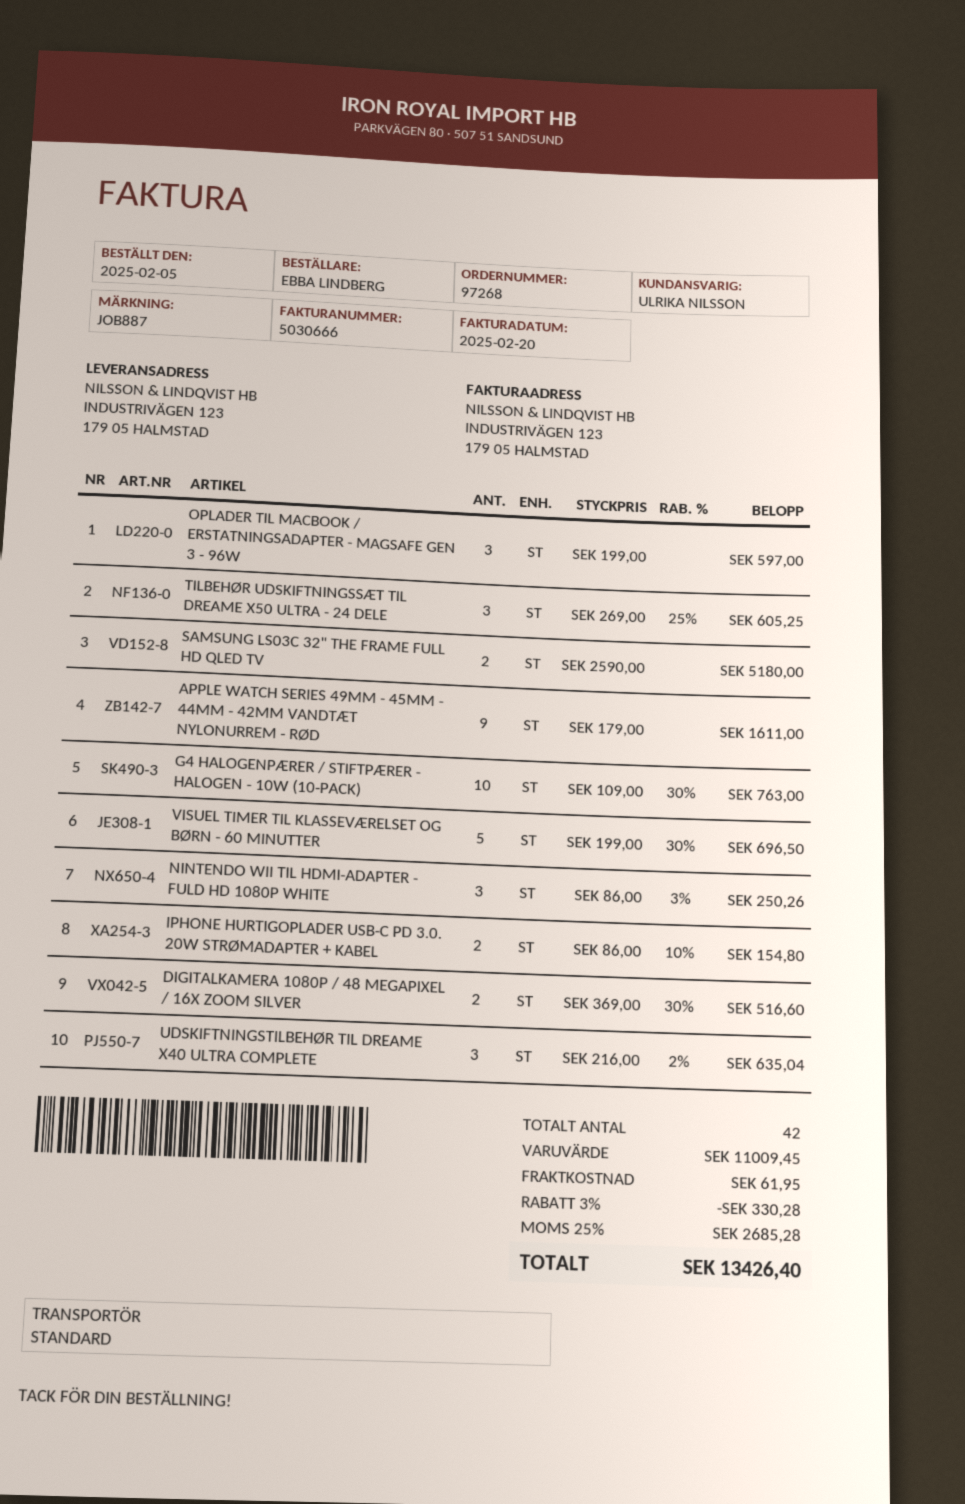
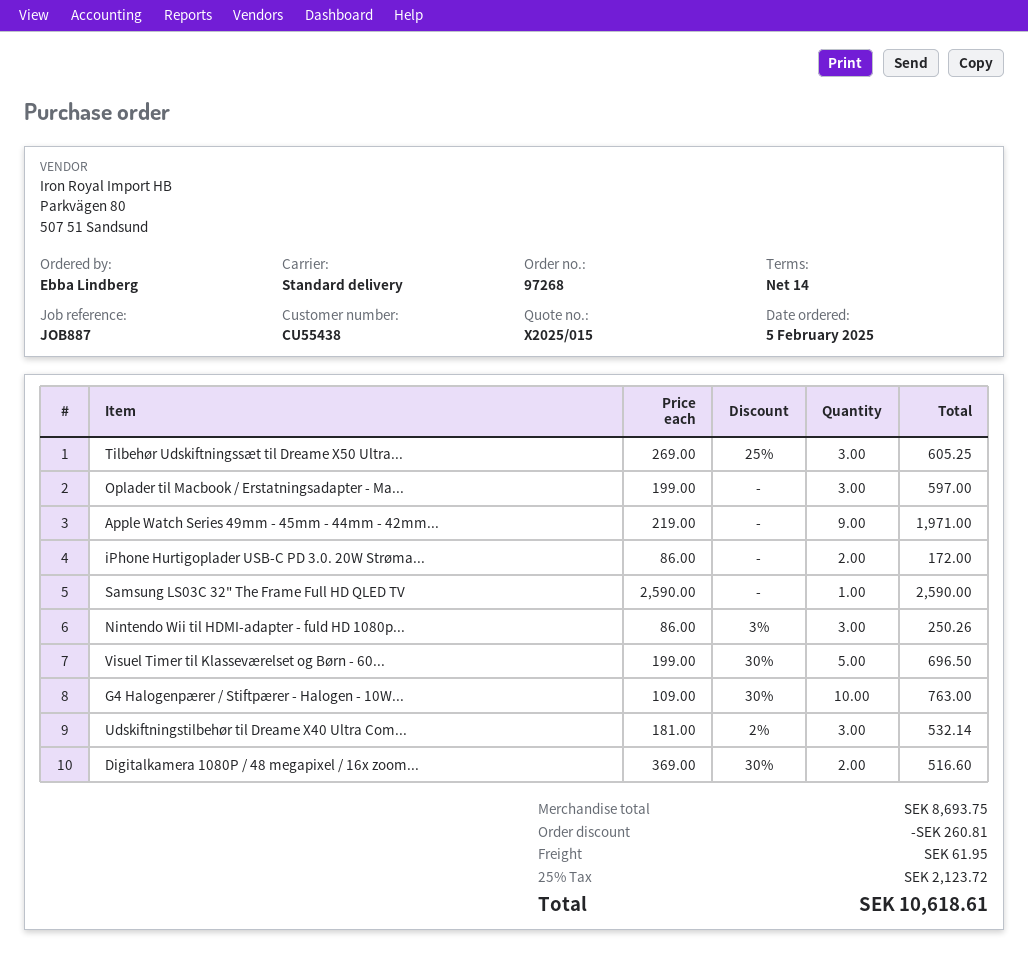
SAMSUNG LS03C 32" THE FRAME FULL HD QLED TV: 2 x 2590.00 = 5180.00 -> 1 x 2590.00 = 2590.00
APPLE WATCH SERIES 49MM - 45MM - 44MM - 42MM VANDTÆT NYLONURREM - RØD: 9 x 179.00 = 1611.00 -> 9 x 219.00 = 1971.00
IPHONE HURTIGOPLADER USB-C PD 3.0. 20W STRØMADAPTER + KABEL: 2 x 86.00 - 10% = 154.80 -> 2 x 86.00 = 172.00
UDSKIFTNINGSTILBEHØR TIL DREAME X40 ULTRA COMPLETE: 3 x 216.00 - 2% = 635.04 -> 3 x 181.00 - 2% = 532.14
subtotal: 11009.45 -> 8693.75
discount: 330.28 -> 260.81
tax: 25% = 2685.28 -> 25% = 2123.72
total: 13426.40 -> 10618.61

